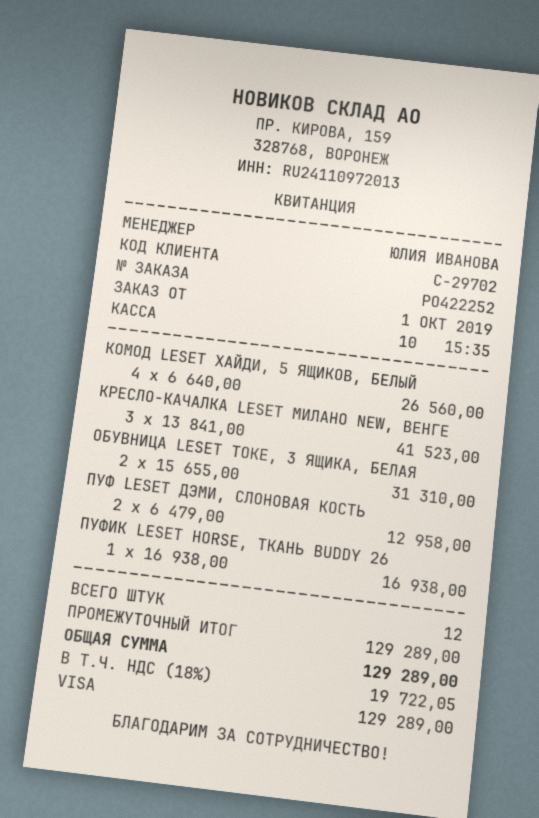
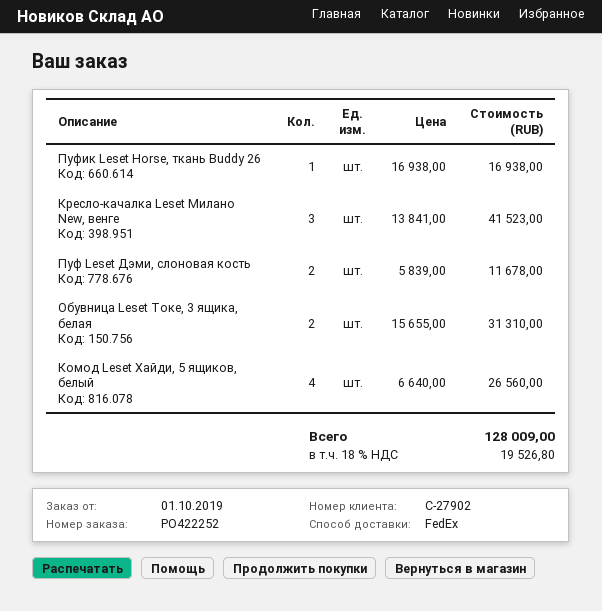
customer number: C-29702 -> C-27902
ПУФ LESET ДЭМИ, СЛОНОВАЯ КОСТЬ: 2 x 6479.00 = 12958.00 -> 2 x 5839.00 = 11678.00
tax: 18% = 19722.05 -> 18% = 19526.80
total: 129289.00 -> 128009.00

